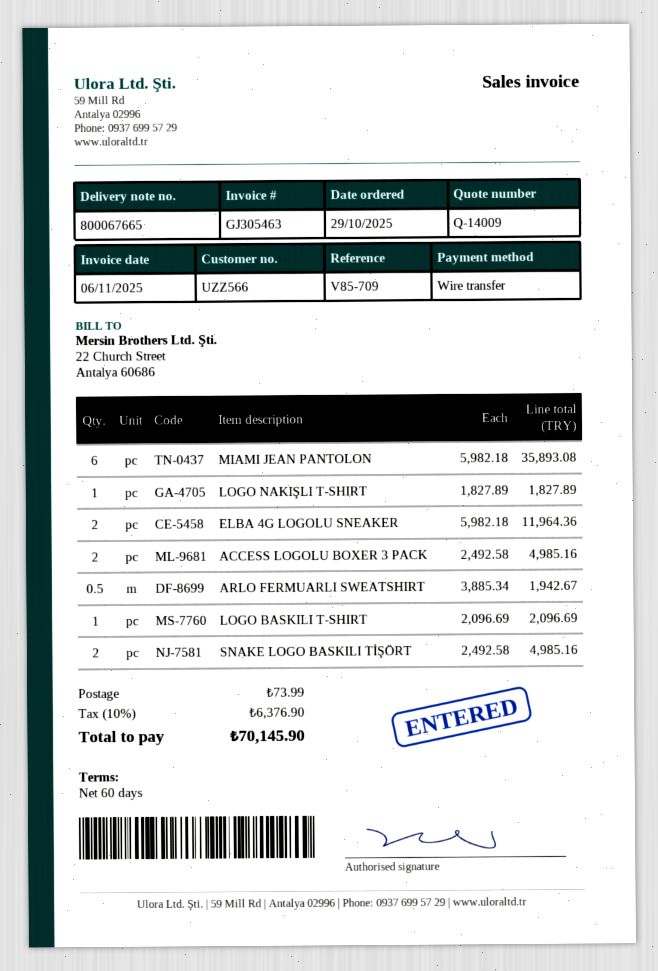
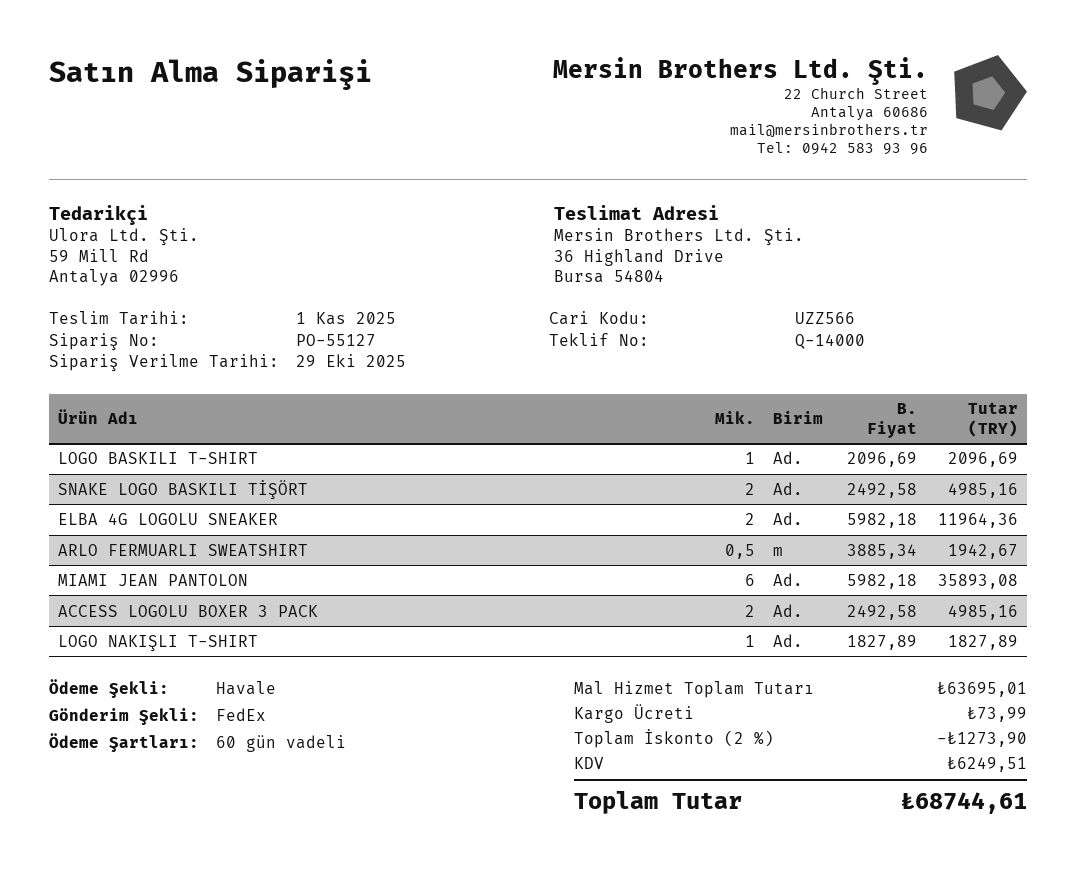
quote number: Q-14009 -> Q-14000
discount: none -> 2% = 1273.90
tax: 6376.90 -> 6249.51
total: 70145.90 -> 68744.61

